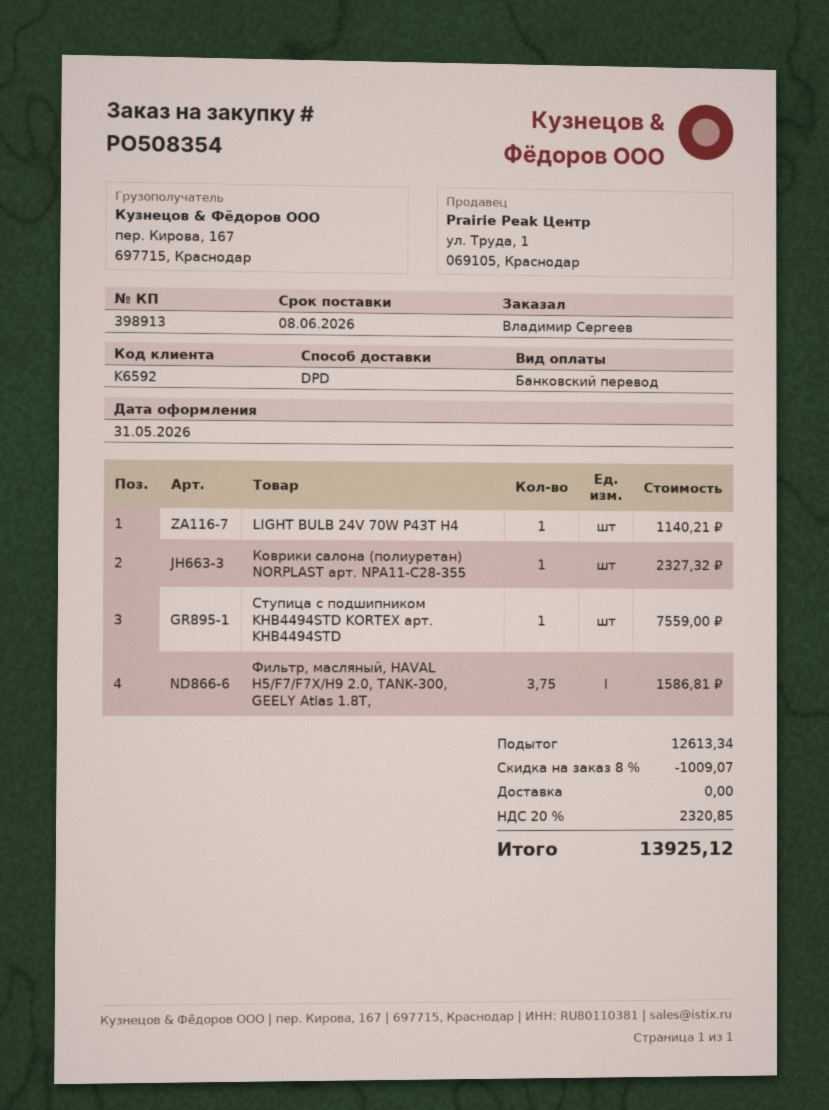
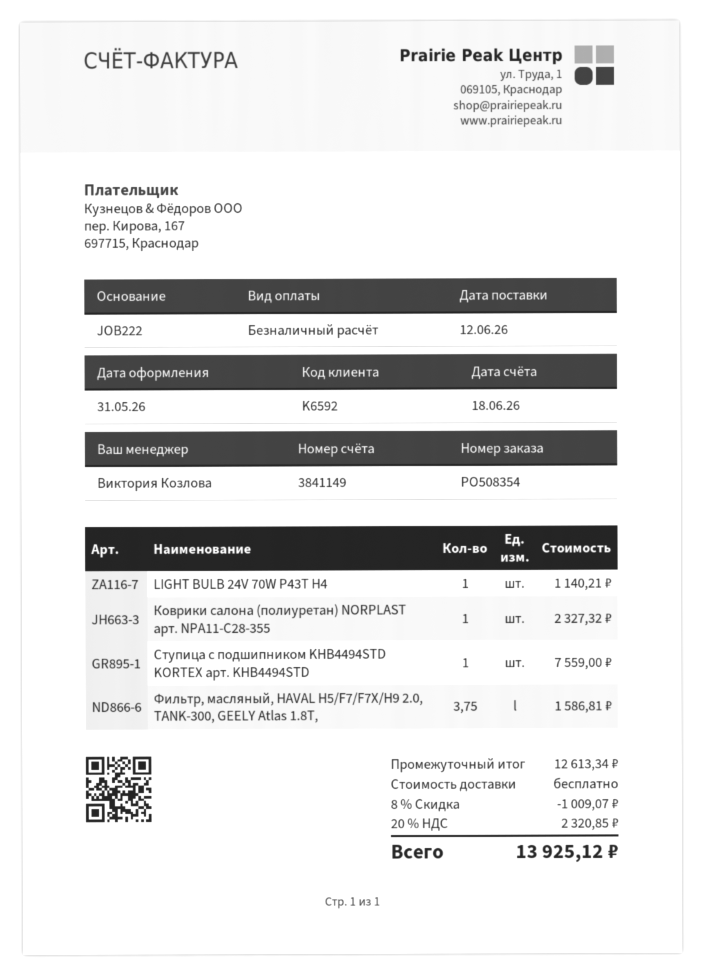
delivery date: 2026-06-08 -> 2026-06-12

